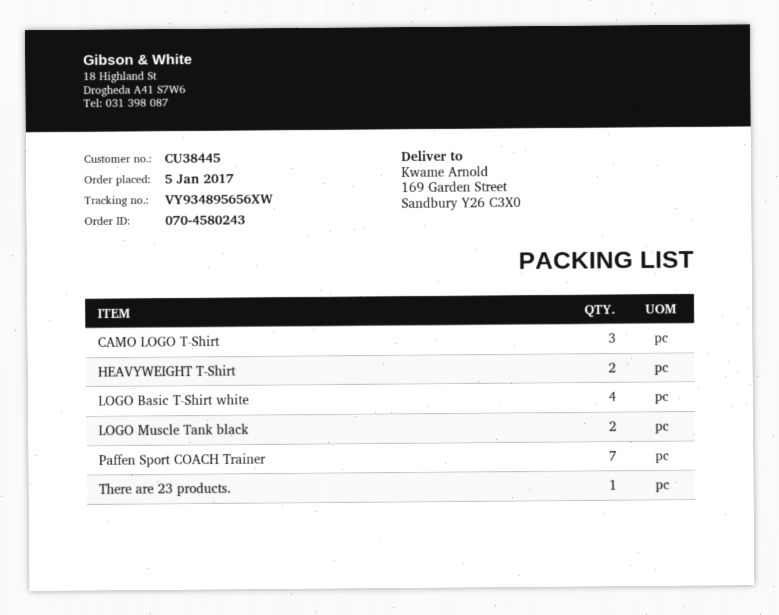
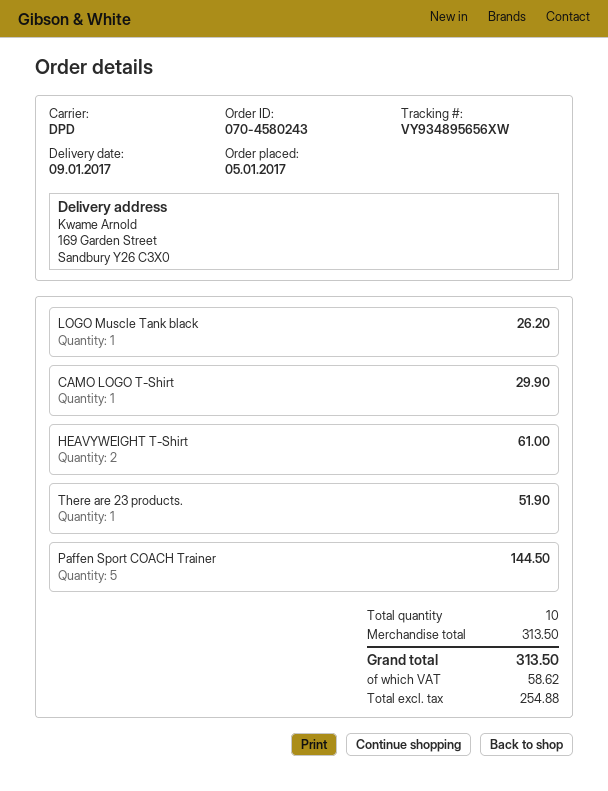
CAMO LOGO T-Shirt: 3 -> 1
LOGO Basic T-Shirt white: 4 -> none
LOGO Muscle Tank black: 2 -> 1
Paffen Sport COACH Trainer: 7 -> 5

